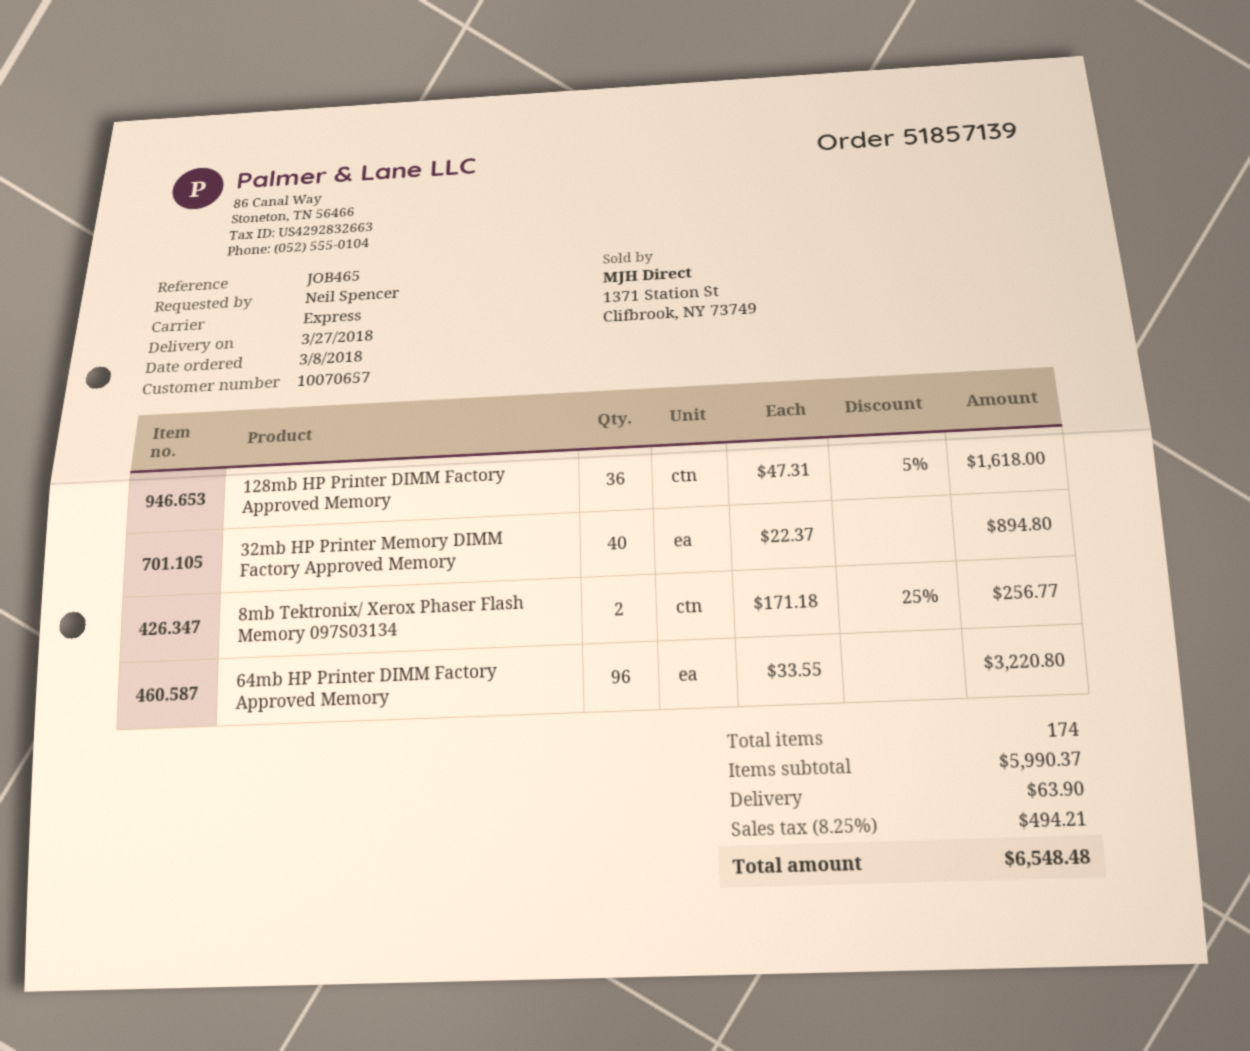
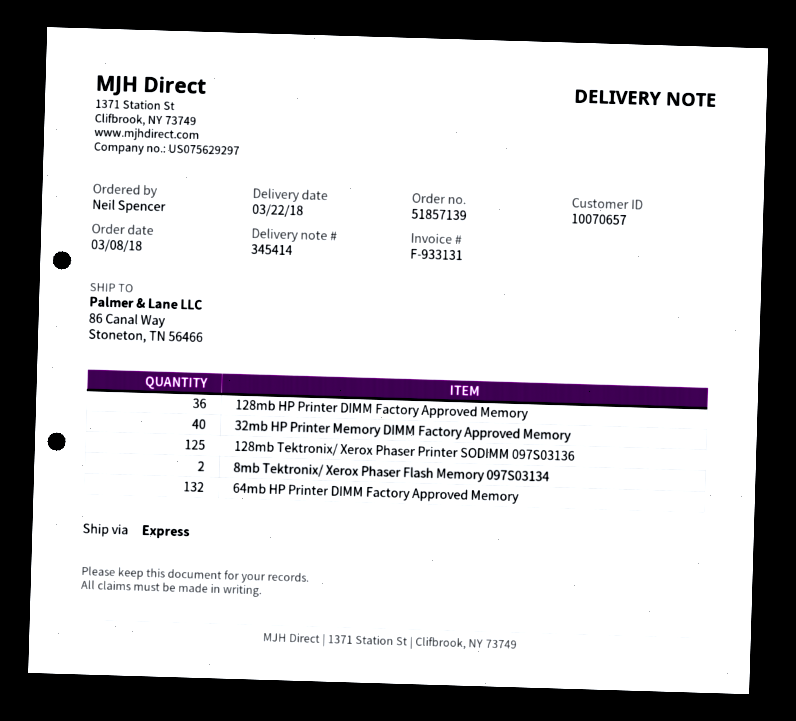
delivery date: 2018-03-27 -> 2018-03-22
64mb HP Printer DIMM Factory Approved Memory: 96 -> 132
128mb Tektronix/ Xerox Phaser Printer SODIMM 097S03136: none -> 125

